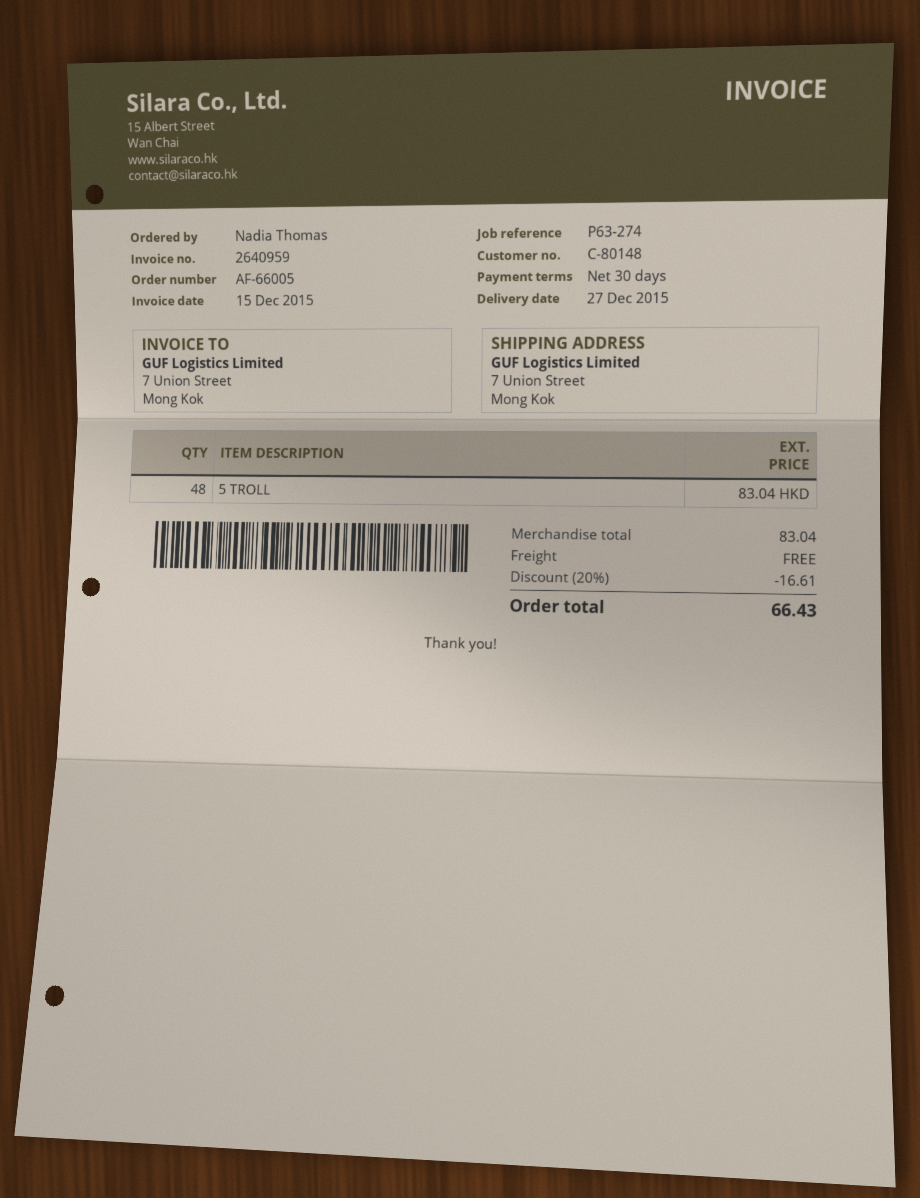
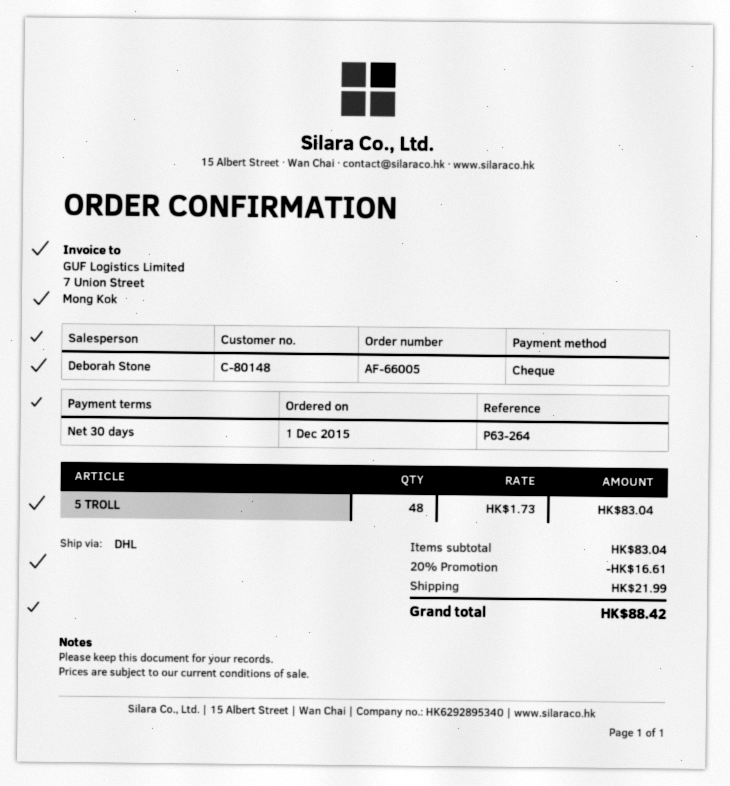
reference: P63-274 -> P63-264
shipping: 0.00 -> 21.99
total: 66.43 -> 88.42

